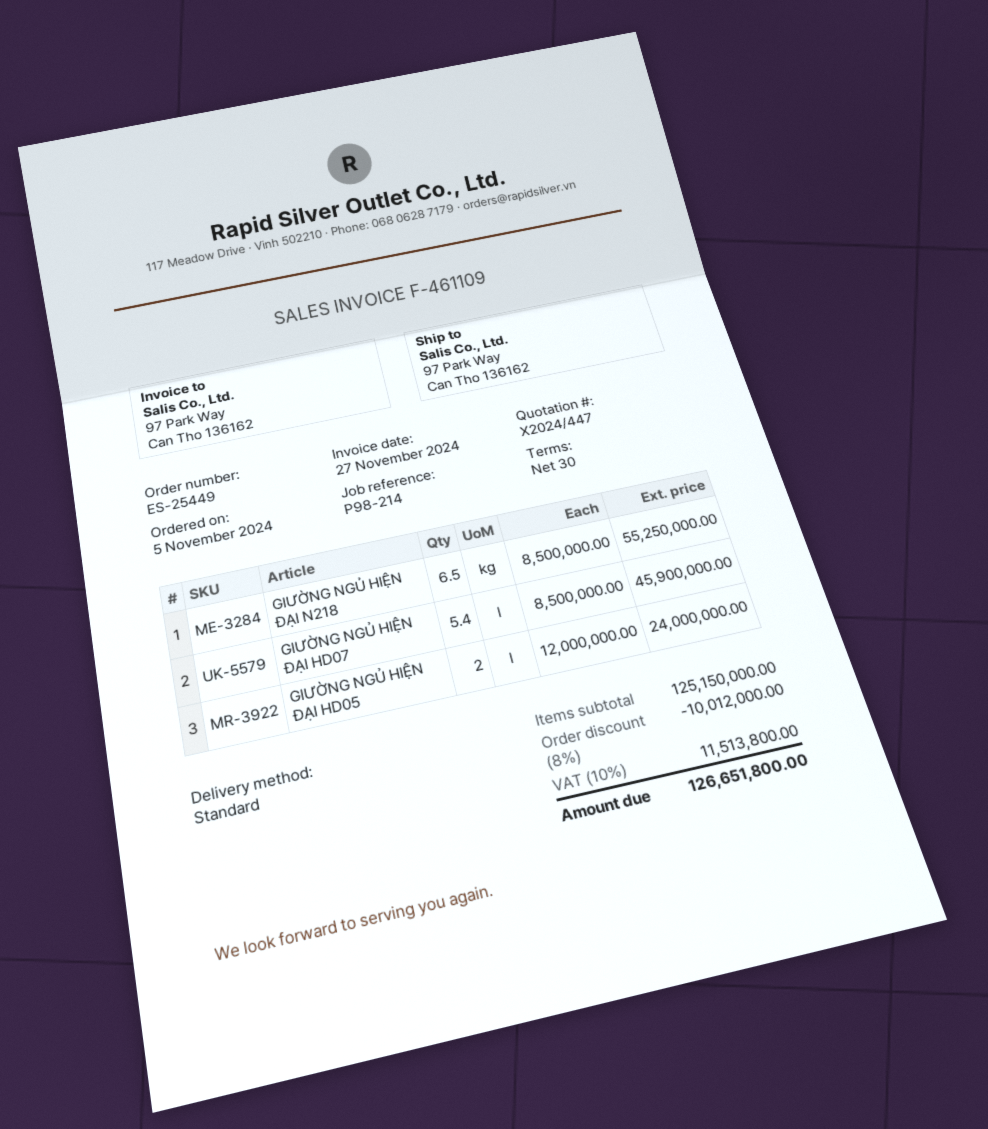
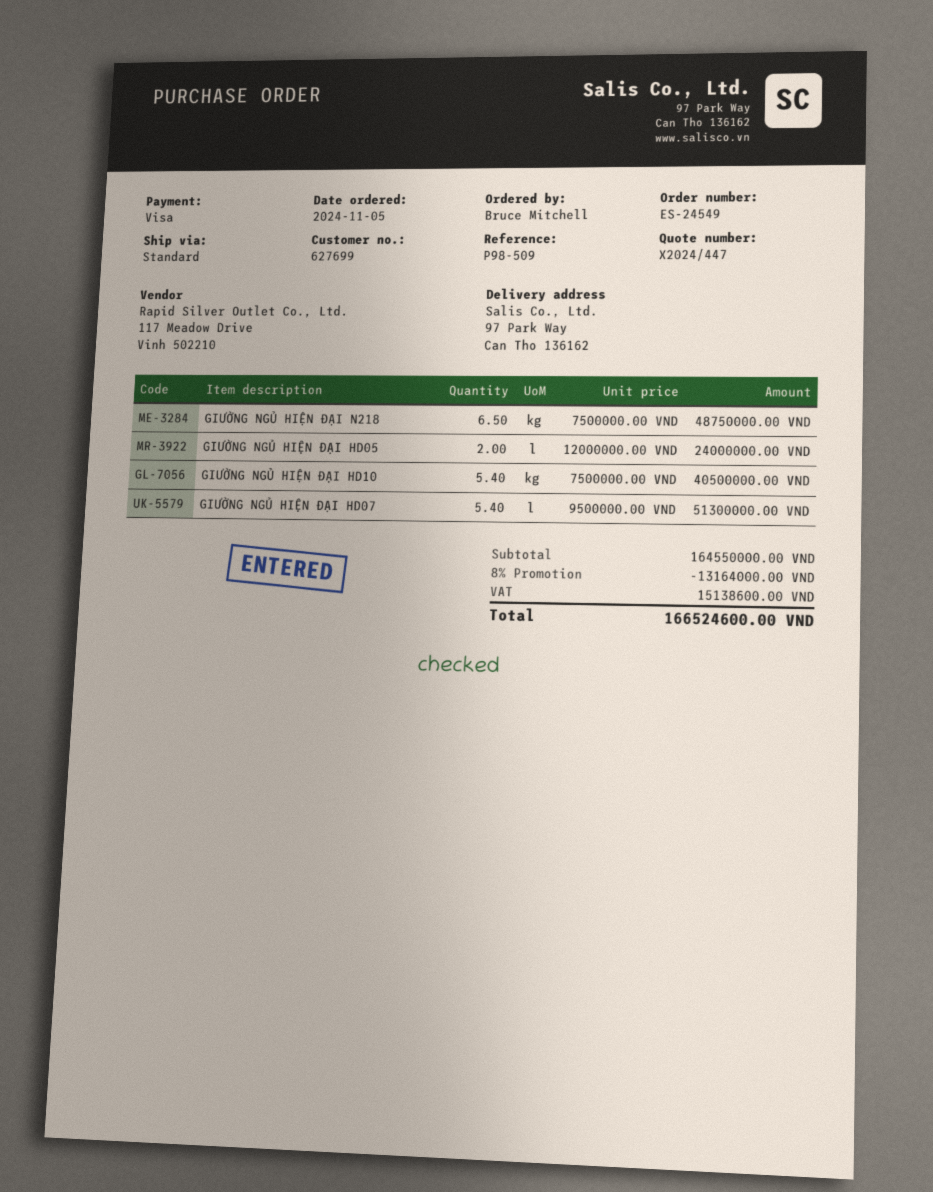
order number: ES-25449 -> ES-24549
reference: P98-214 -> P98-509
GIƯỜNG NGỦ HIỆN ĐẠI N218: 6.5 x 8500000.00 = 55250000.00 -> 6.5 x 7500000.00 = 48750000.00
GIƯỜNG NGỦ HIỆN ĐẠI HD07: 5.4 x 8500000.00 = 45900000.00 -> 5.4 x 9500000.00 = 51300000.00
GIƯỜNG NGỦ HIỆN ĐẠI HD10: none -> 5.4 x 7500000.00 = 40500000.00
subtotal: 125150000.00 -> 164550000.00
discount: 8% = 10012000.00 -> 8% = 13164000.00
tax: 11513800.00 -> 15138600.00
total: 126651800.00 -> 166524600.00

